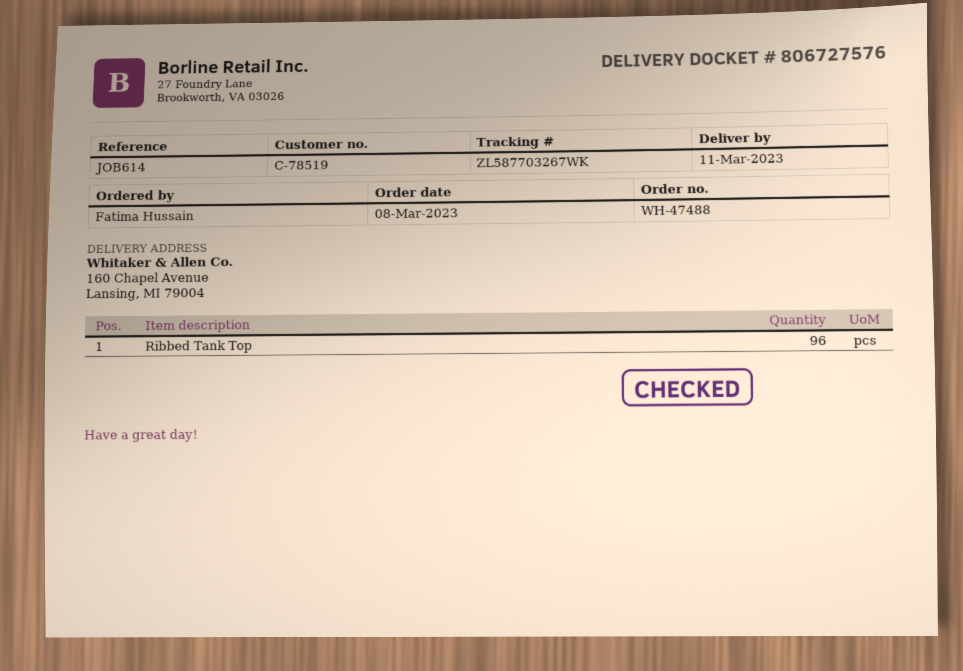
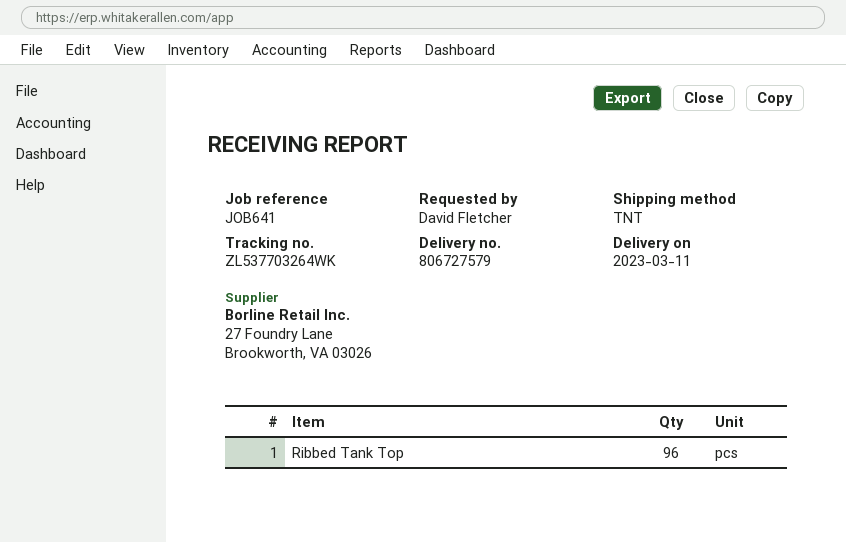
delivery note number: 806727576 -> 806727579
reference: JOB614 -> JOB641
ordered by: Fatima Hussain -> David Fletcher
tracking number: ZL587703267WK -> ZL537703264WK

